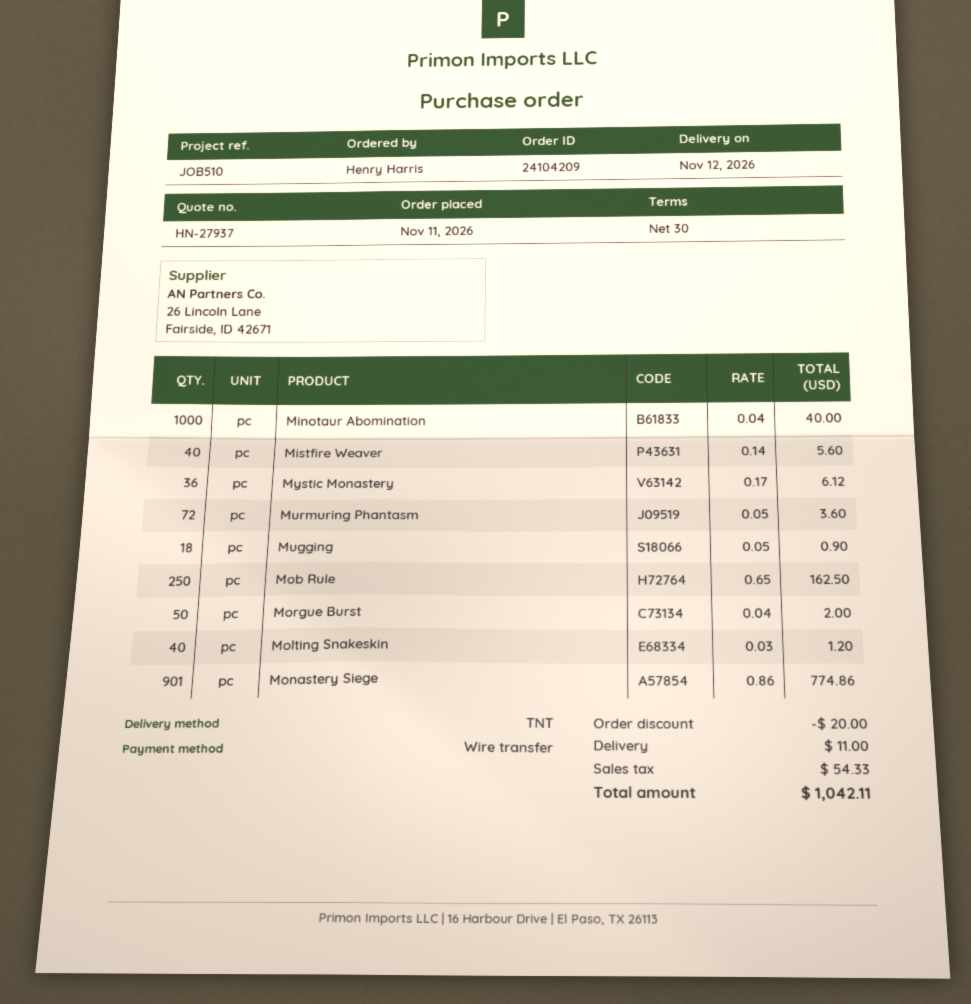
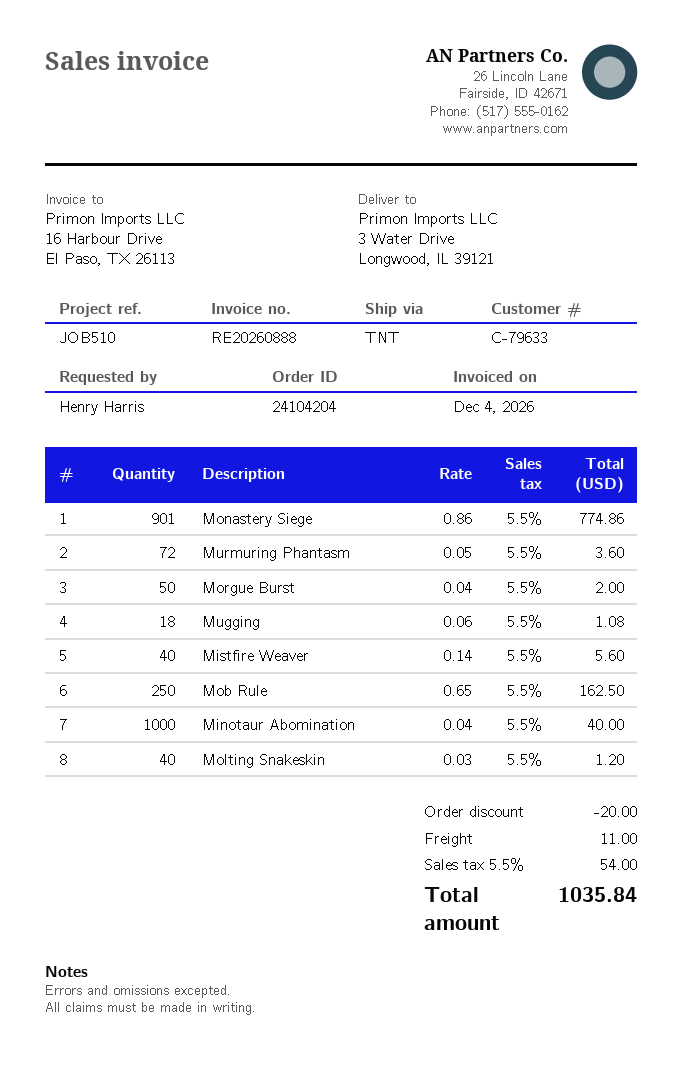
order number: 24104209 -> 24104204
Mystic Monastery: 36 x 0.17 = 6.12 -> none
Mugging: 18 x 0.05 = 0.90 -> 18 x 0.06 = 1.08
tax: 54.33 -> 54.00
total: 1042.11 -> 1035.84

